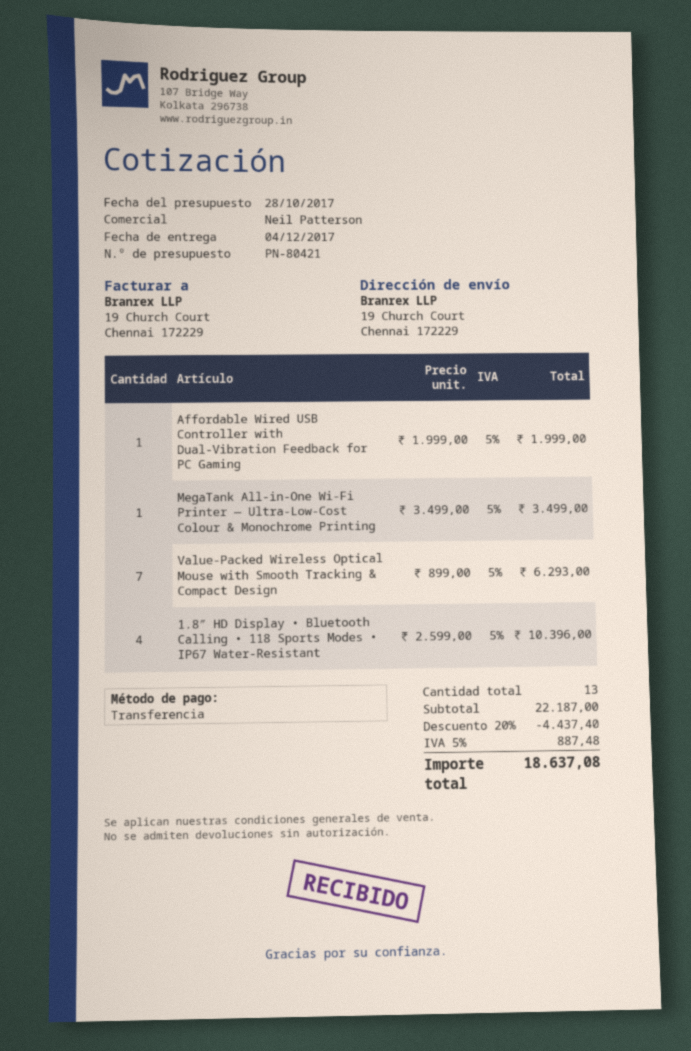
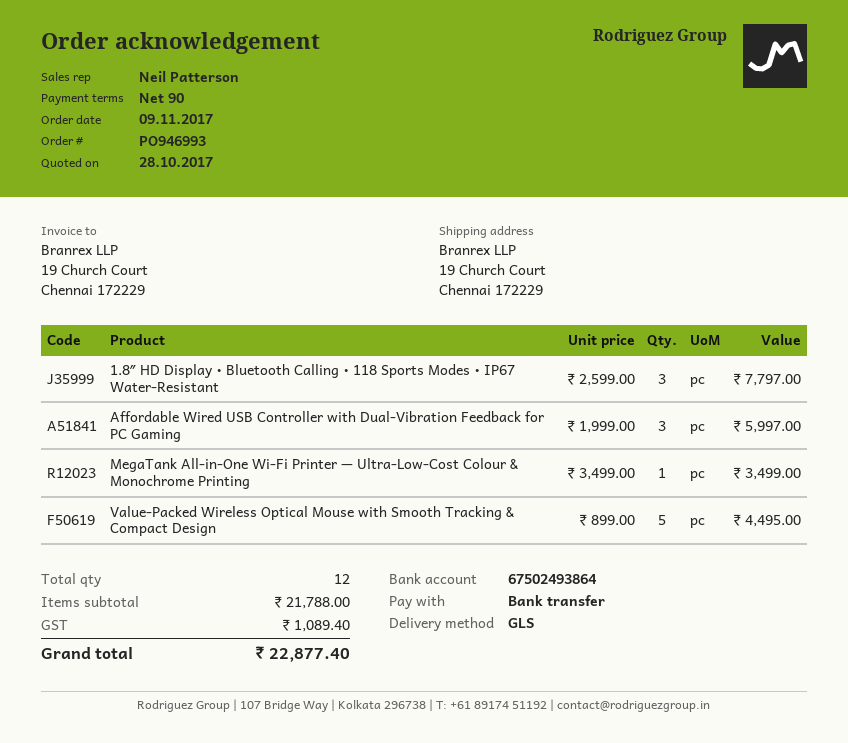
Affordable Wired USB Controller with Dual‑Vibration Feedback for PC Gaming: 1 x 1999.00 = 1999.00 -> 3 x 1999.00 = 5997.00
Value-Packed Wireless Optical Mouse with Smooth Tracking & Compact Design: 7 x 899.00 = 6293.00 -> 5 x 899.00 = 4495.00
1.8″ HD Display • Bluetooth Calling • 118 Sports Modes • IP67 Water‑Resistant: 4 x 2599.00 = 10396.00 -> 3 x 2599.00 = 7797.00
total quantity: 13 -> 12
subtotal: 22187.00 -> 21788.00
discount: 20% = 4437.40 -> none
tax: 887.48 -> 1089.40
total: 18637.08 -> 22877.40

